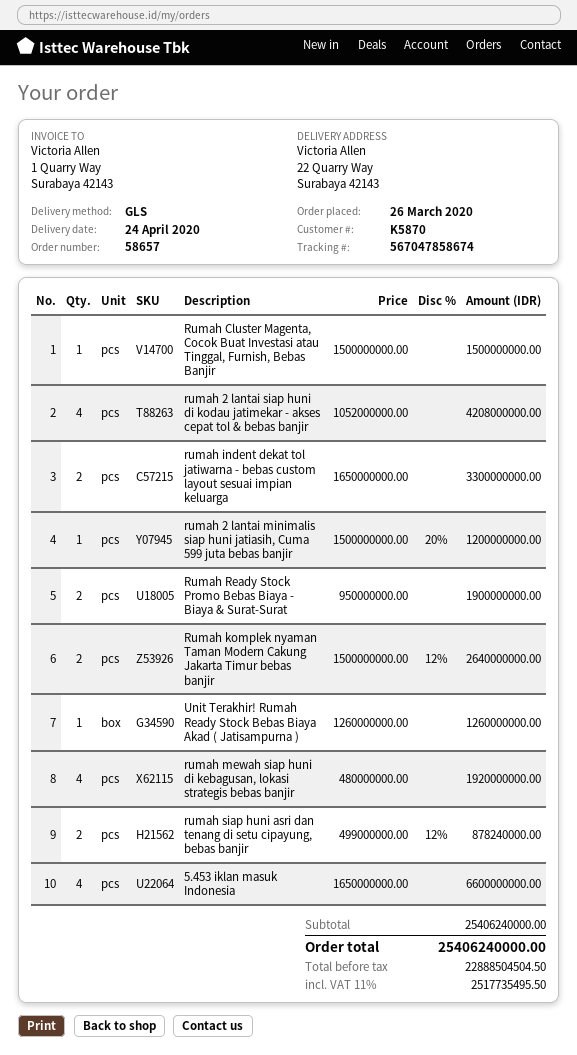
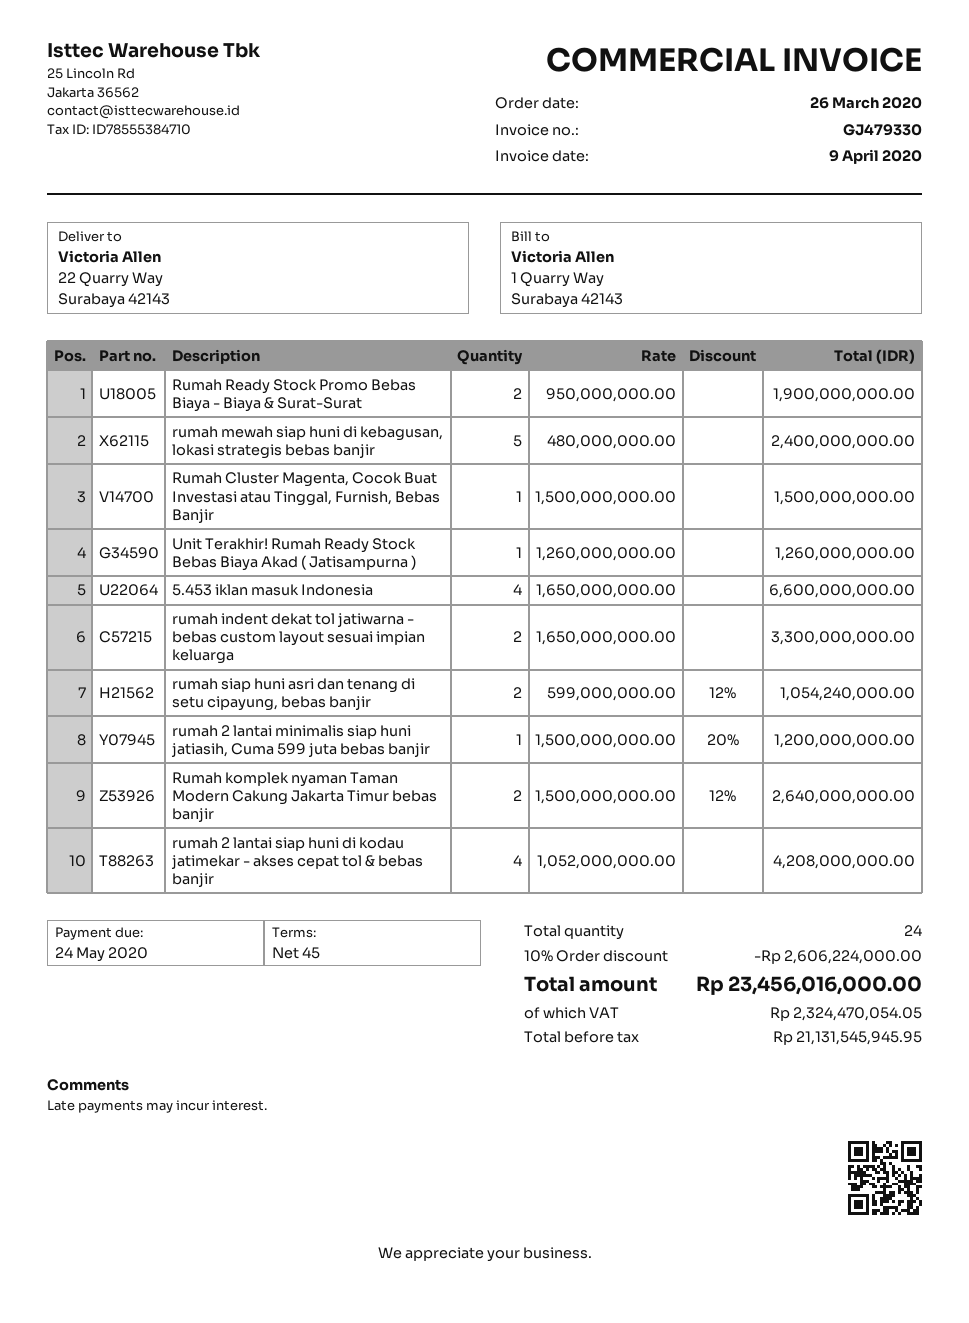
rumah mewah siap huni di kebagusan, lokasi strategis bebas banjir: 4 x 480000000.00 = 1920000000.00 -> 5 x 480000000.00 = 2400000000.00
rumah siap huni asri dan tenang di setu cipayung, bebas banjir: 2 x 499000000.00 - 12% = 878240000.00 -> 2 x 599000000.00 - 12% = 1054240000.00
discount: none -> 10% = 2606224000.00
net: 22888504504.50 -> 21131545945.95
tax: 2517735495.50 -> 2324470054.05
total: 25406240000.00 -> 23456016000.00

